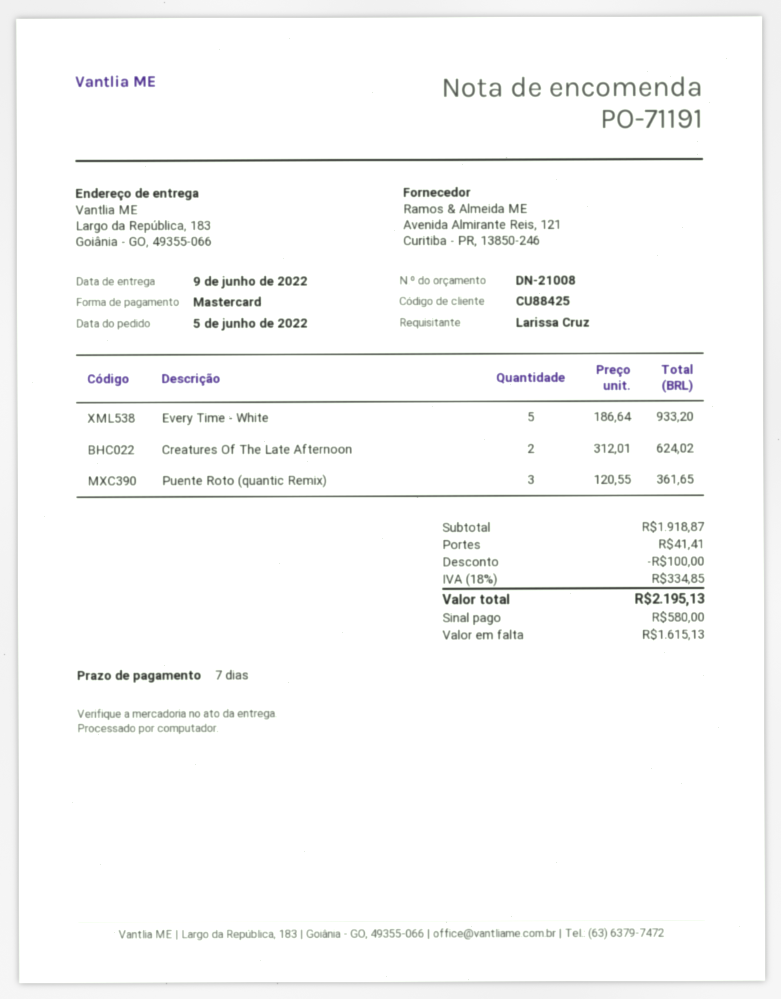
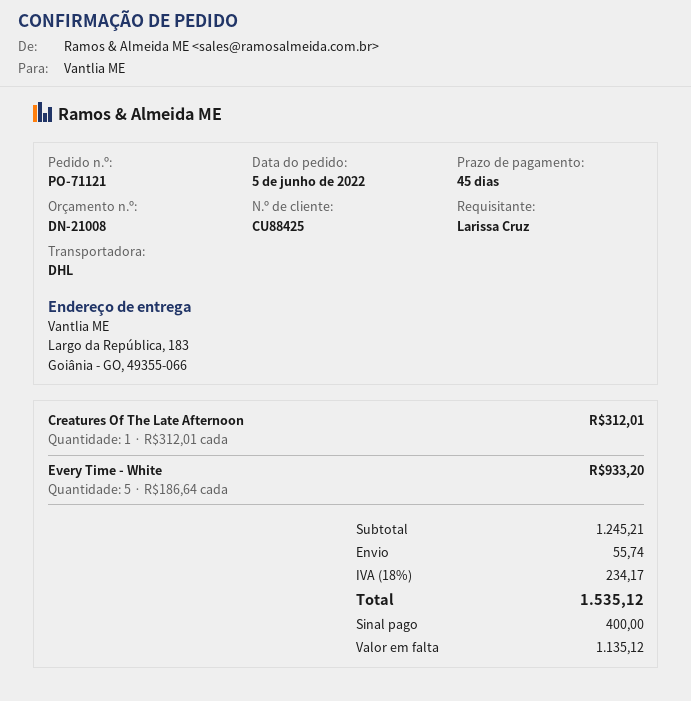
order number: PO-71191 -> PO-71121
payment terms: 7 days -> 45 days
Creatures Of The Late Afternoon: 2 x 312.01 = 624.02 -> 1 x 312.01 = 312.01
Puente Roto (quantic Remix): 3 x 120.55 = 361.65 -> none
subtotal: 1918.87 -> 1245.21
discount: 100.00 -> none
shipping: 41.41 -> 55.74
tax: 18% = 334.85 -> 18% = 234.17
total: 2195.13 -> 1535.12
deposit: 580.00 -> 400.00
balance: 1615.13 -> 1135.12

